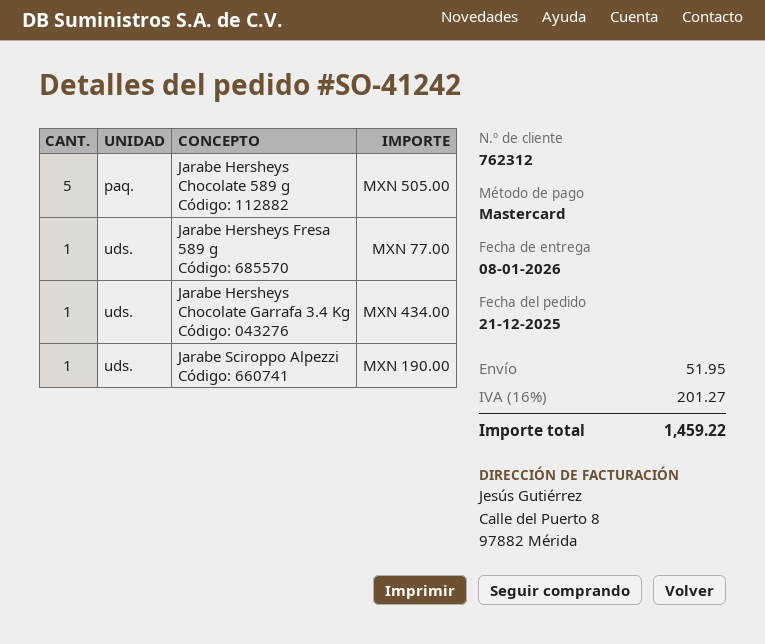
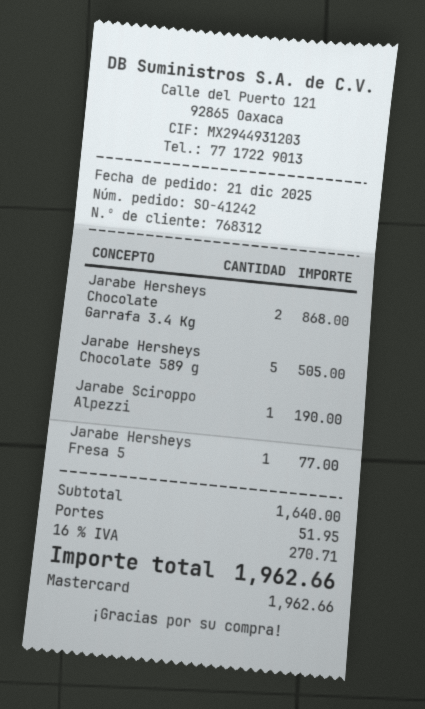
customer number: 762312 -> 768312
Jarabe Hersheys Chocolate Garrafa 3.4 Kg: 1 for 434.00 -> 2 for 868.00
tax: 16% = 201.27 -> 16% = 270.71
total: 1459.22 -> 1962.66

